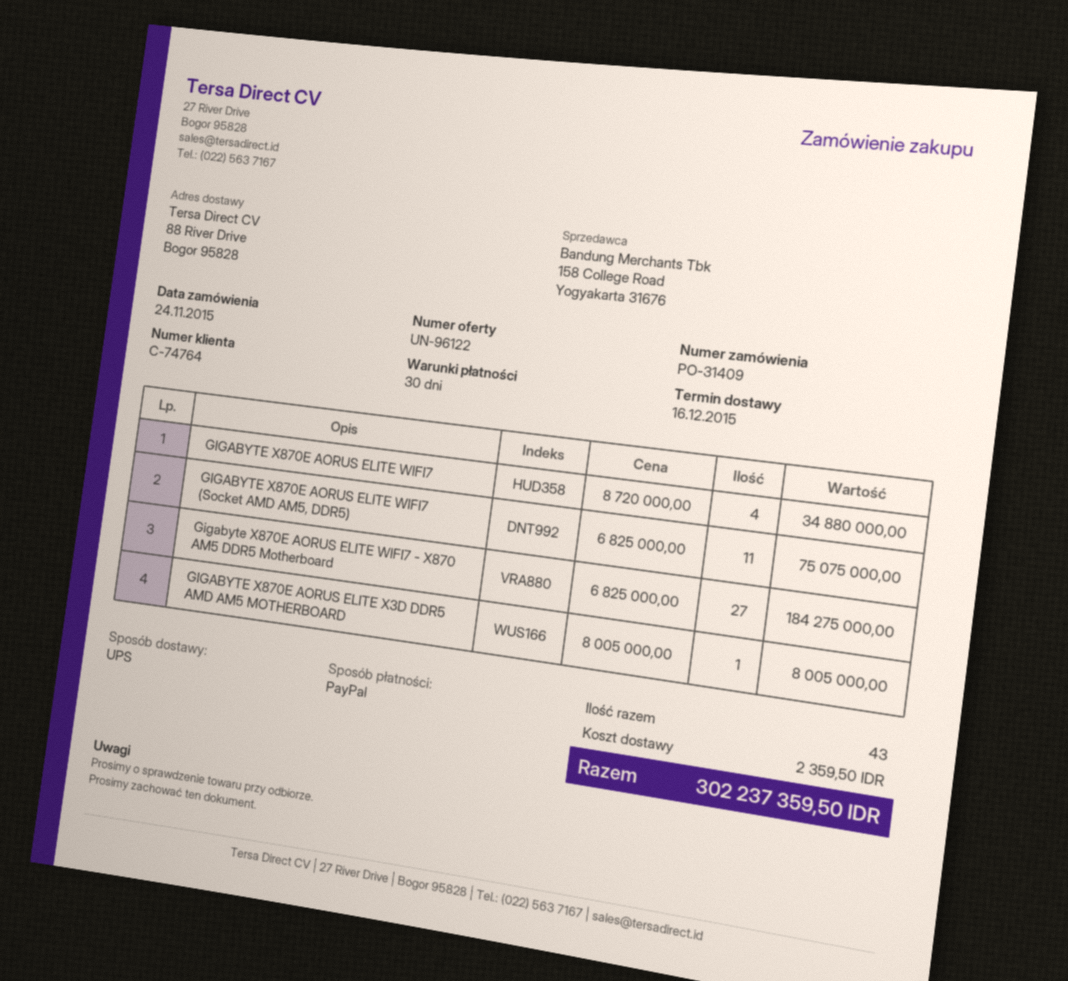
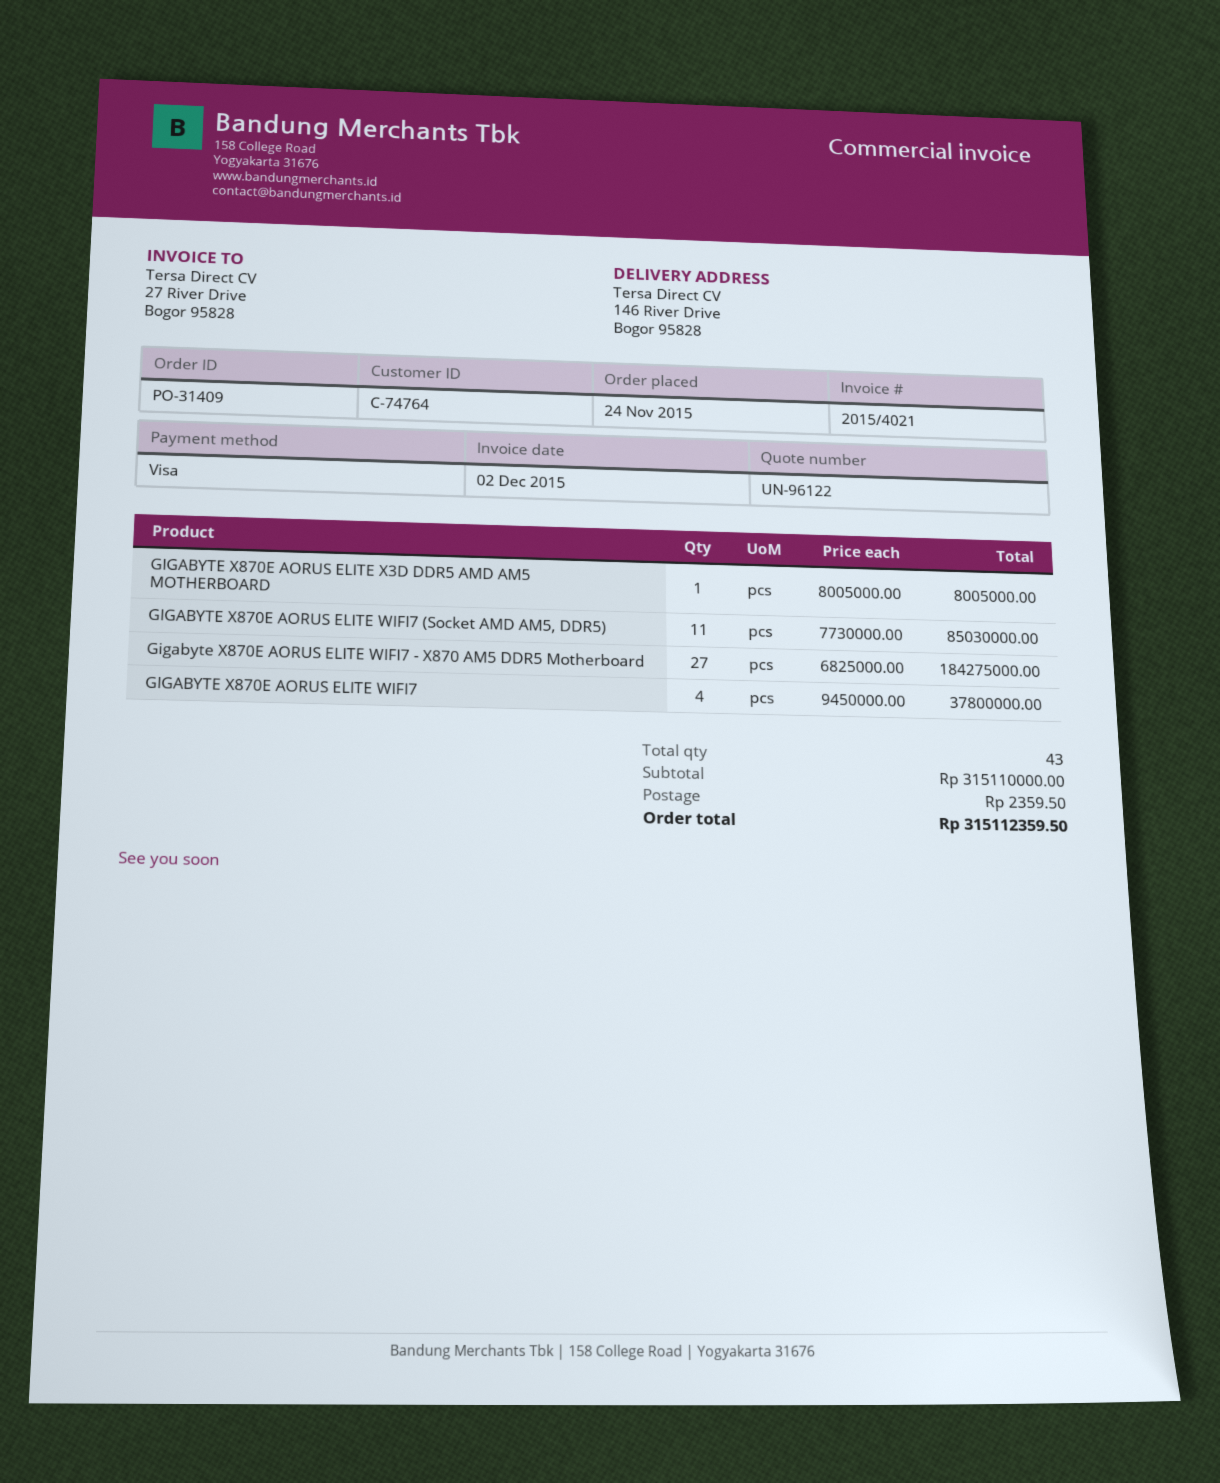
payment method: PayPal -> Visa
ship to: 88 River Drive, Bogor 95828 -> 146 River Drive, Bogor 95828
GIGABYTE X870E AORUS ELITE WIFI7: 4 x 8720000.00 = 34880000.00 -> 4 x 9450000.00 = 37800000.00
GIGABYTE X870E AORUS ELITE WIFI7 (Socket AMD AM5, DDR5): 11 x 6825000.00 = 75075000.00 -> 11 x 7730000.00 = 85030000.00
total: 302237359.50 -> 315112359.50

